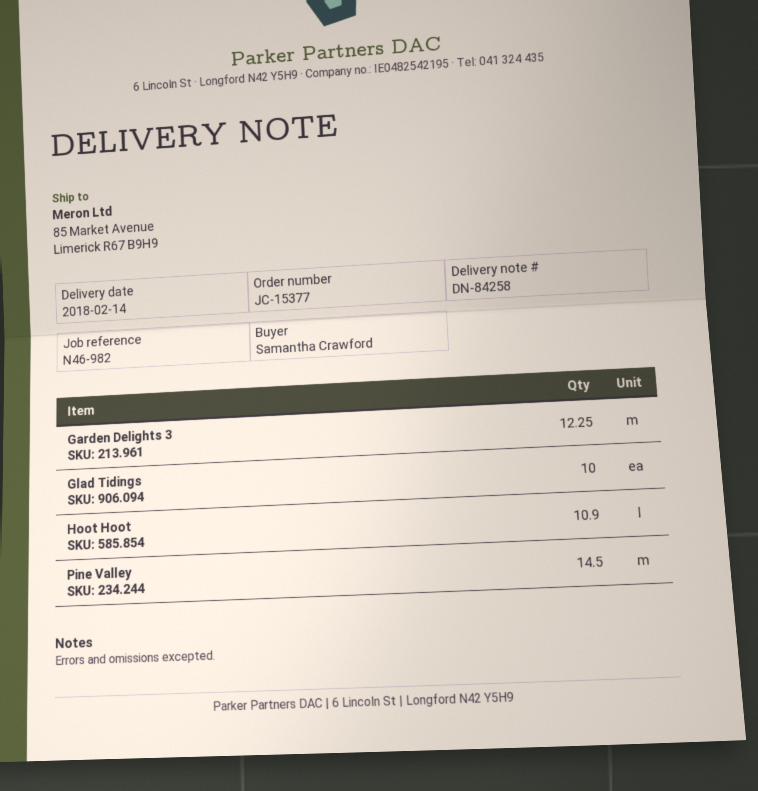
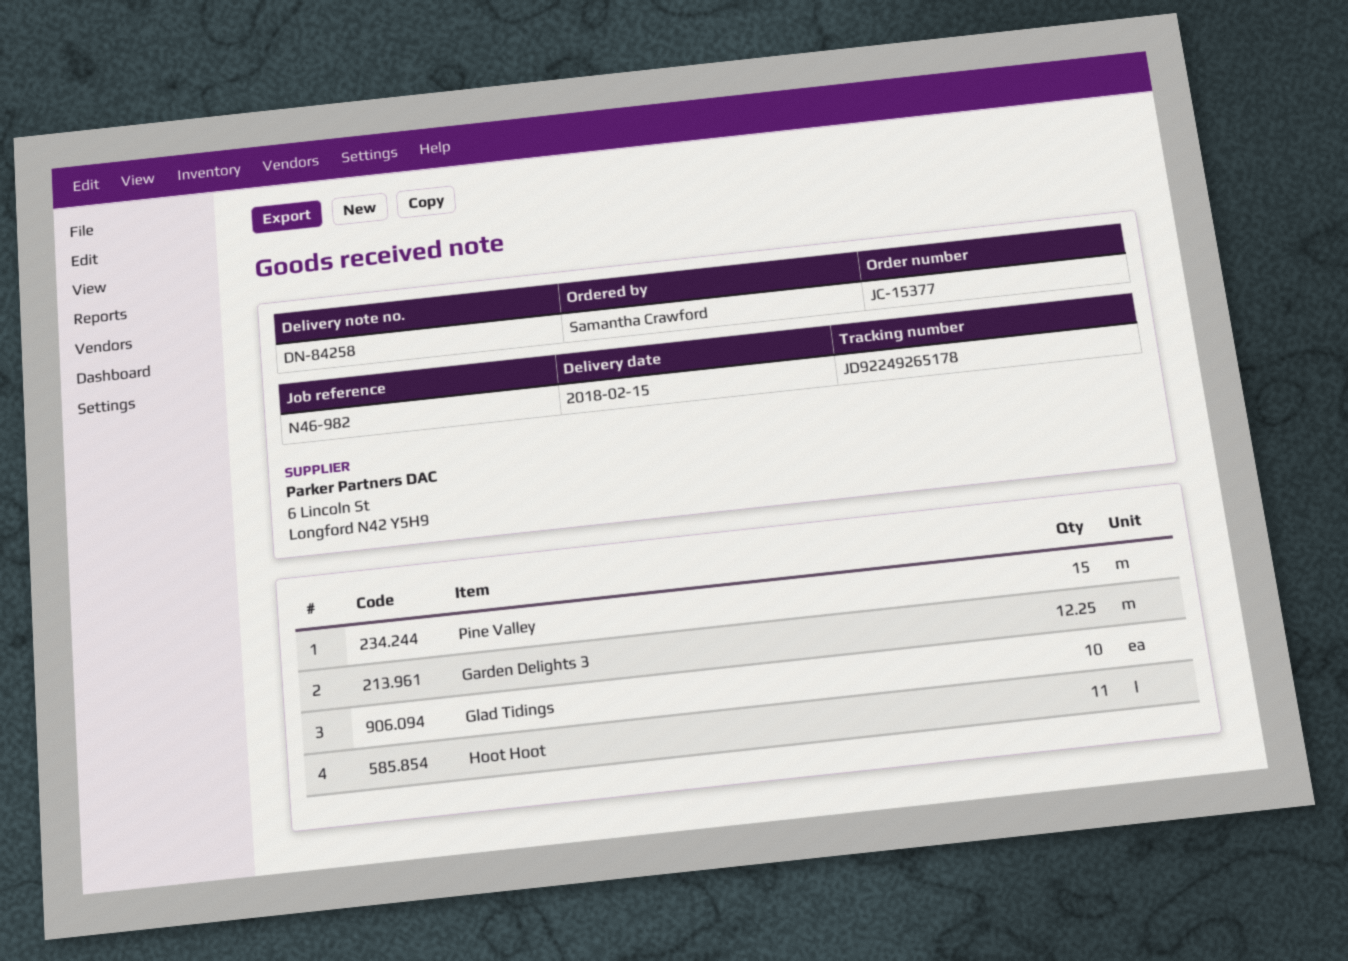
delivery date: 2018-02-14 -> 2018-02-15
Hoot Hoot: 10.9 -> 11
Pine Valley: 14.5 -> 15

